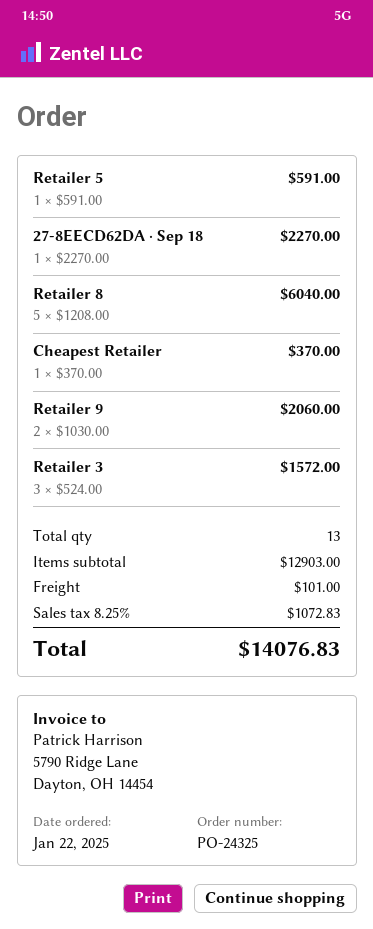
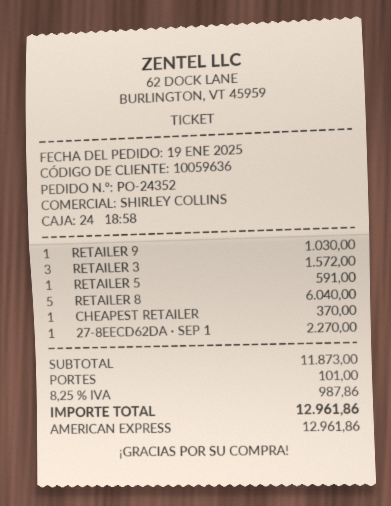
order number: PO-24325 -> PO-24352
order date: 2025-01-22 -> 2025-01-19
Retailer 9: 2 for 2060.00 -> 1 for 1030.00
subtotal: 12903.00 -> 11873.00
tax: 8.25% = 1072.83 -> 8.25% = 987.86
total: 14076.83 -> 12961.86

